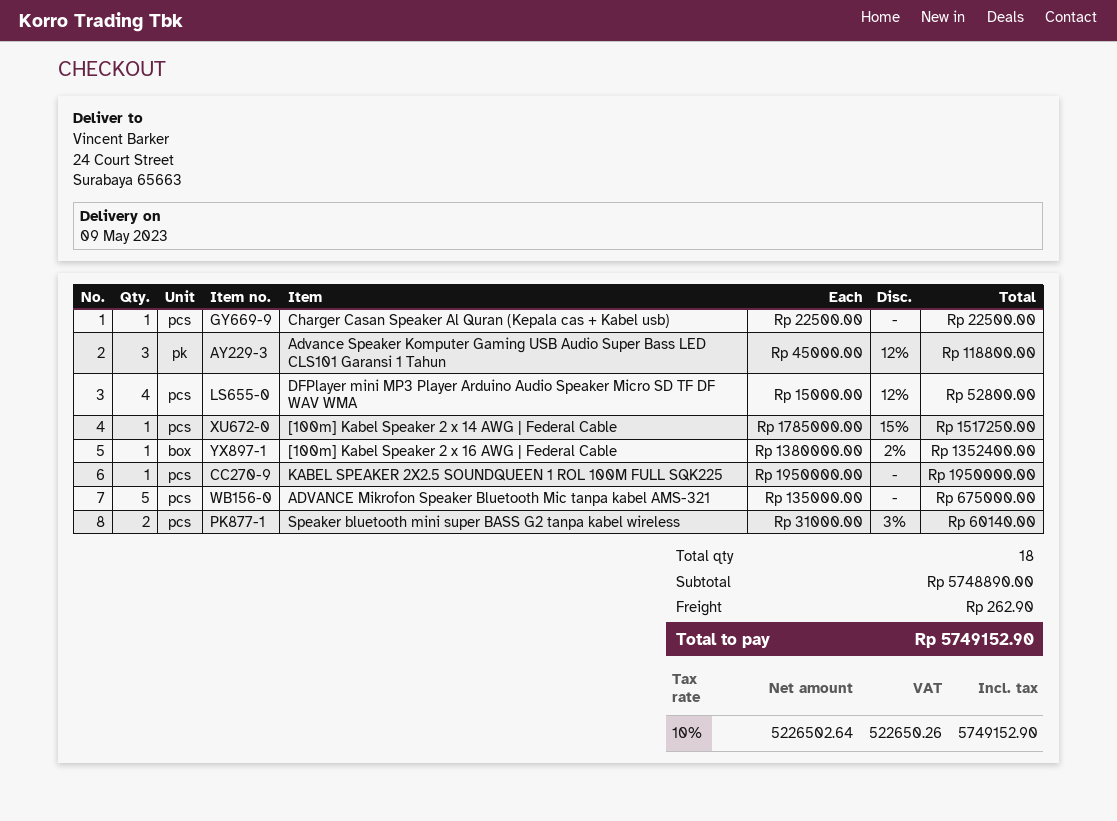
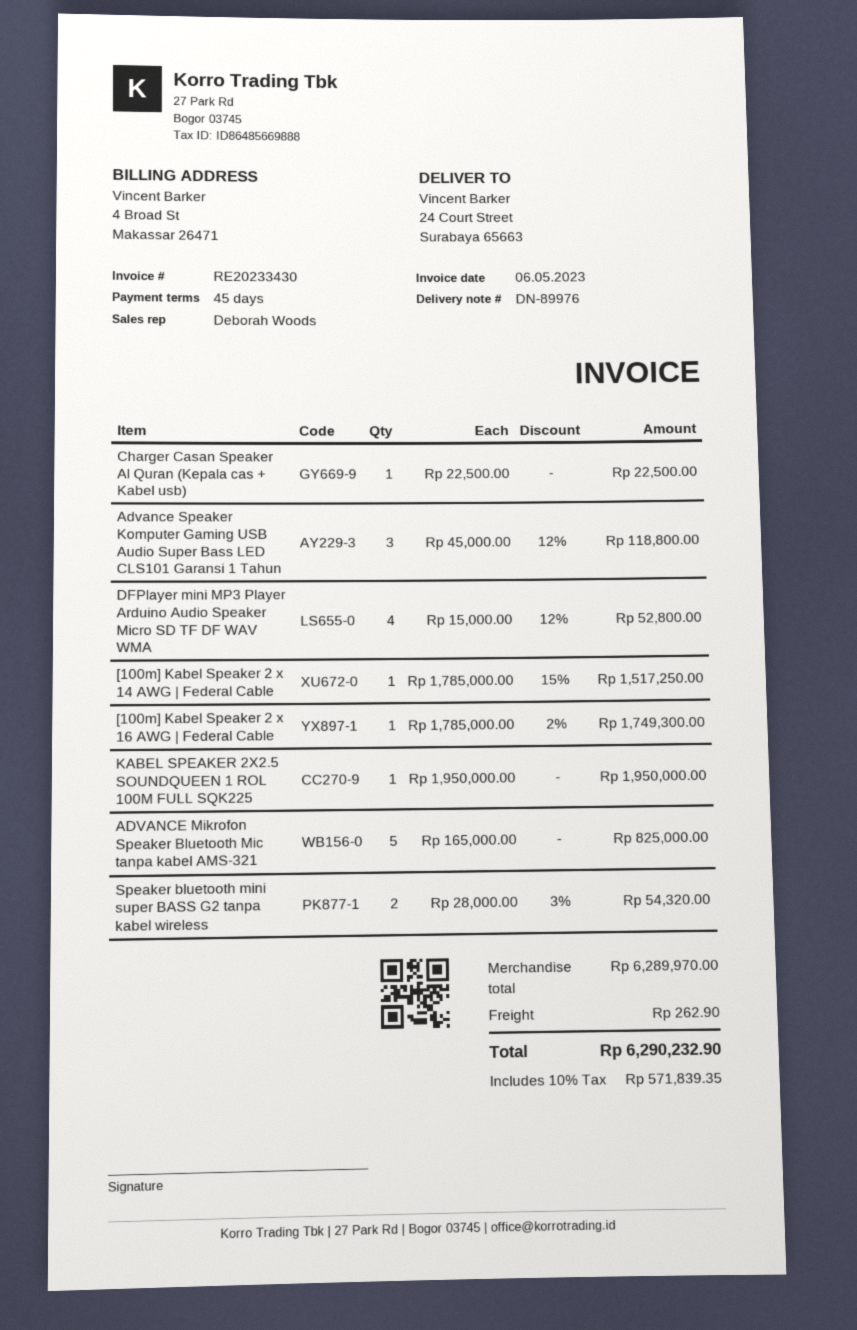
[100m] Kabel Speaker 2 x 16 AWG | Federal Cable: 1 x 1380000.00 - 2% = 1352400.00 -> 1 x 1785000.00 - 2% = 1749300.00
ADVANCE Mikrofon Speaker Bluetooth Mic tanpa kabel AMS-321: 5 x 135000.00 = 675000.00 -> 5 x 165000.00 = 825000.00
Speaker bluetooth mini super BASS G2 tanpa kabel wireless: 2 x 31000.00 - 3% = 60140.00 -> 2 x 28000.00 - 3% = 54320.00
subtotal: 5748890.00 -> 6289970.00
tax: 10% = 522650.26 -> 10% = 571839.35
total: 5749152.90 -> 6290232.90

